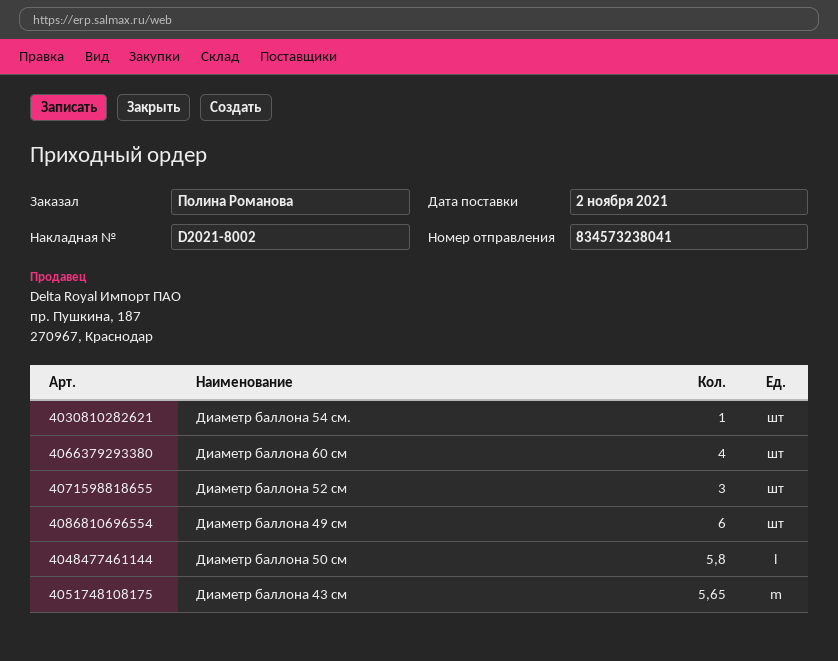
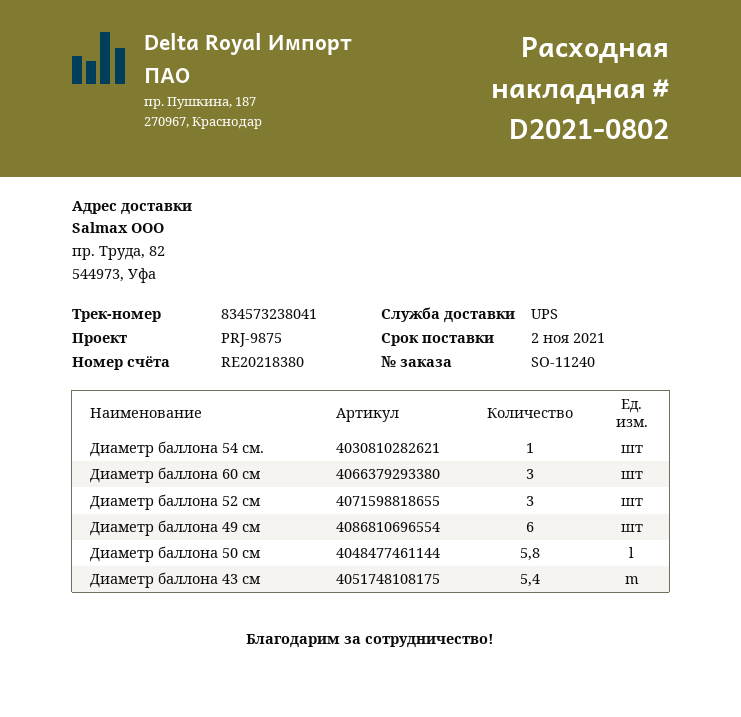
delivery note number: D2021-8002 -> D2021-0802
Диаметр баллона 60 см: 4 -> 3
Диаметр баллона 43 см: 5.65 -> 5.4

